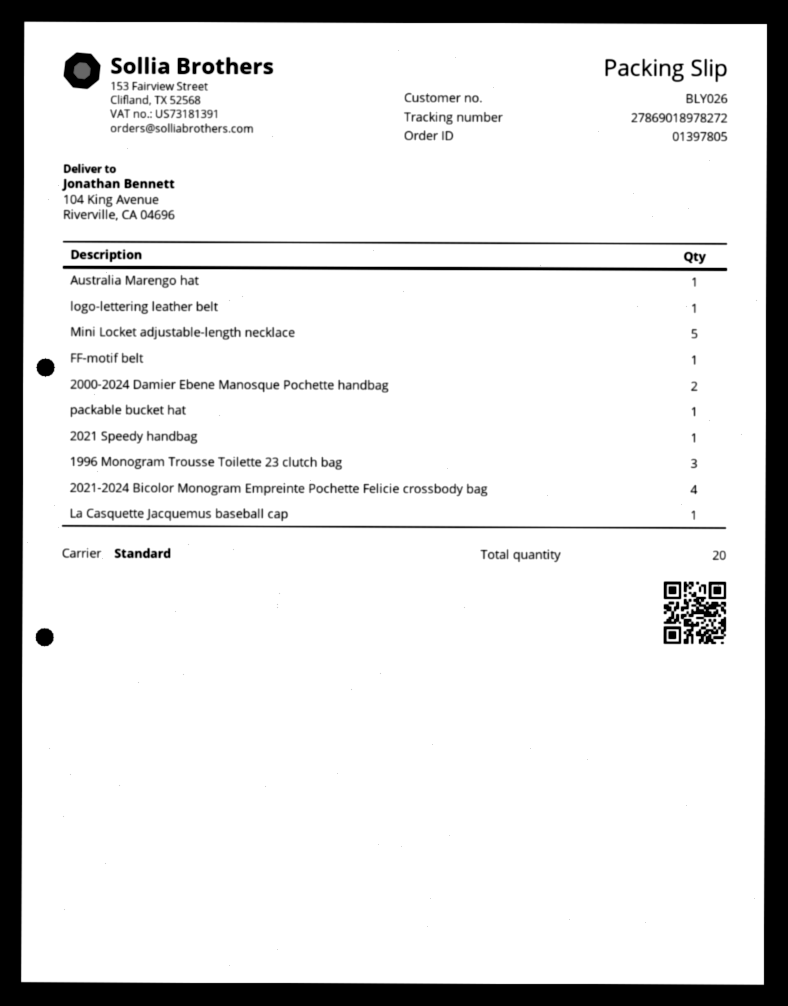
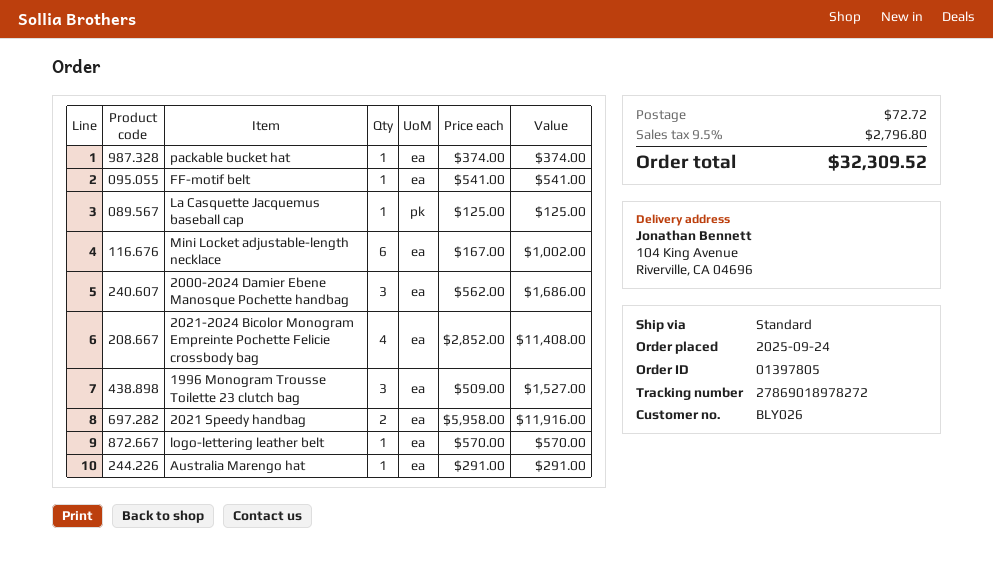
Mini Locket adjustable-length necklace: 5 -> 6
2000-2024 Damier Ebene Manosque Pochette handbag: 2 -> 3
2021 Speedy handbag: 1 -> 2

